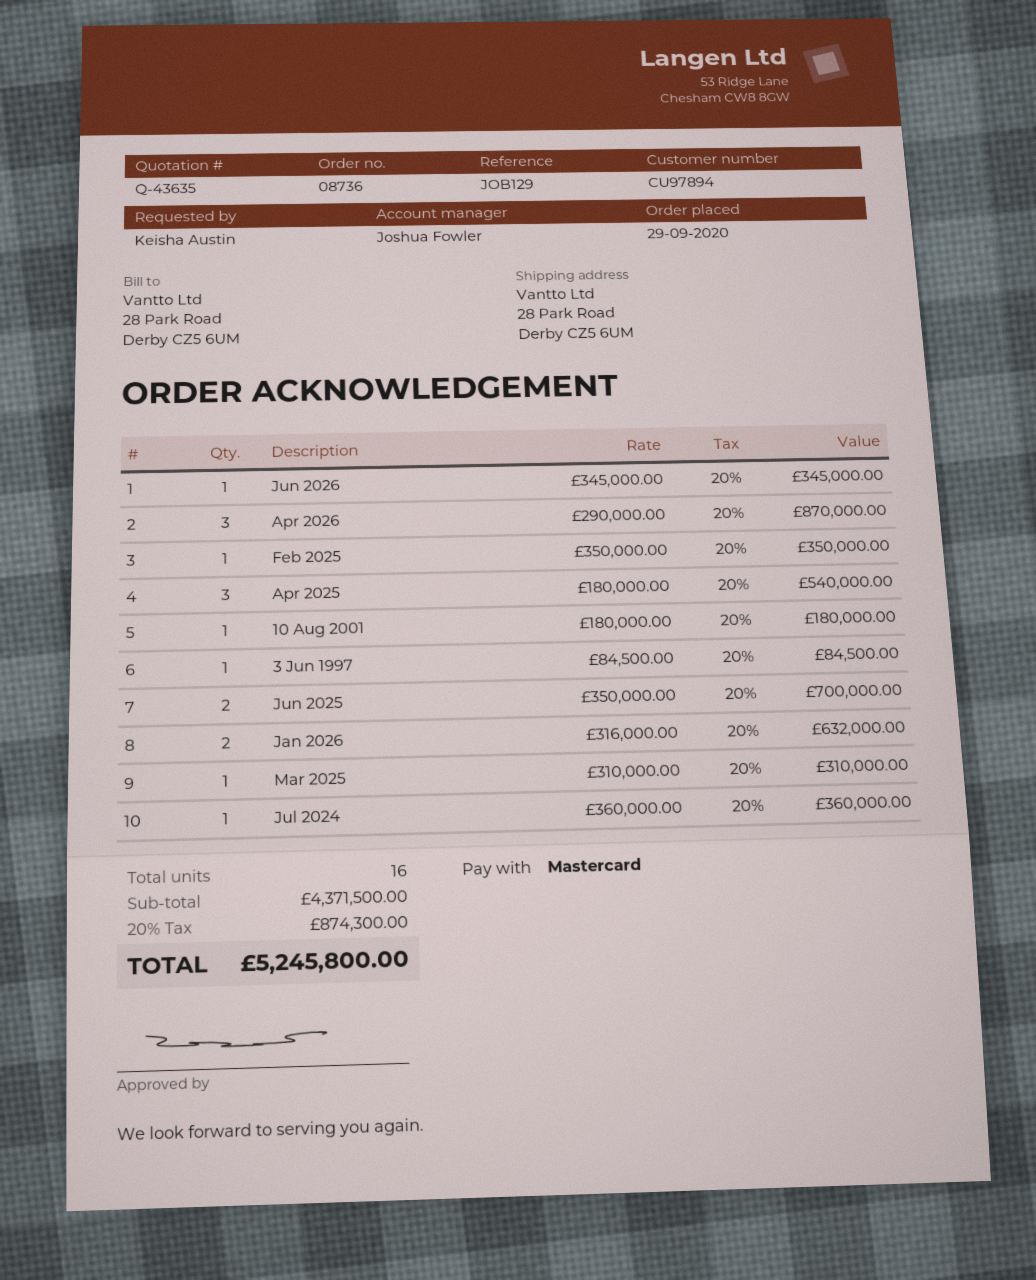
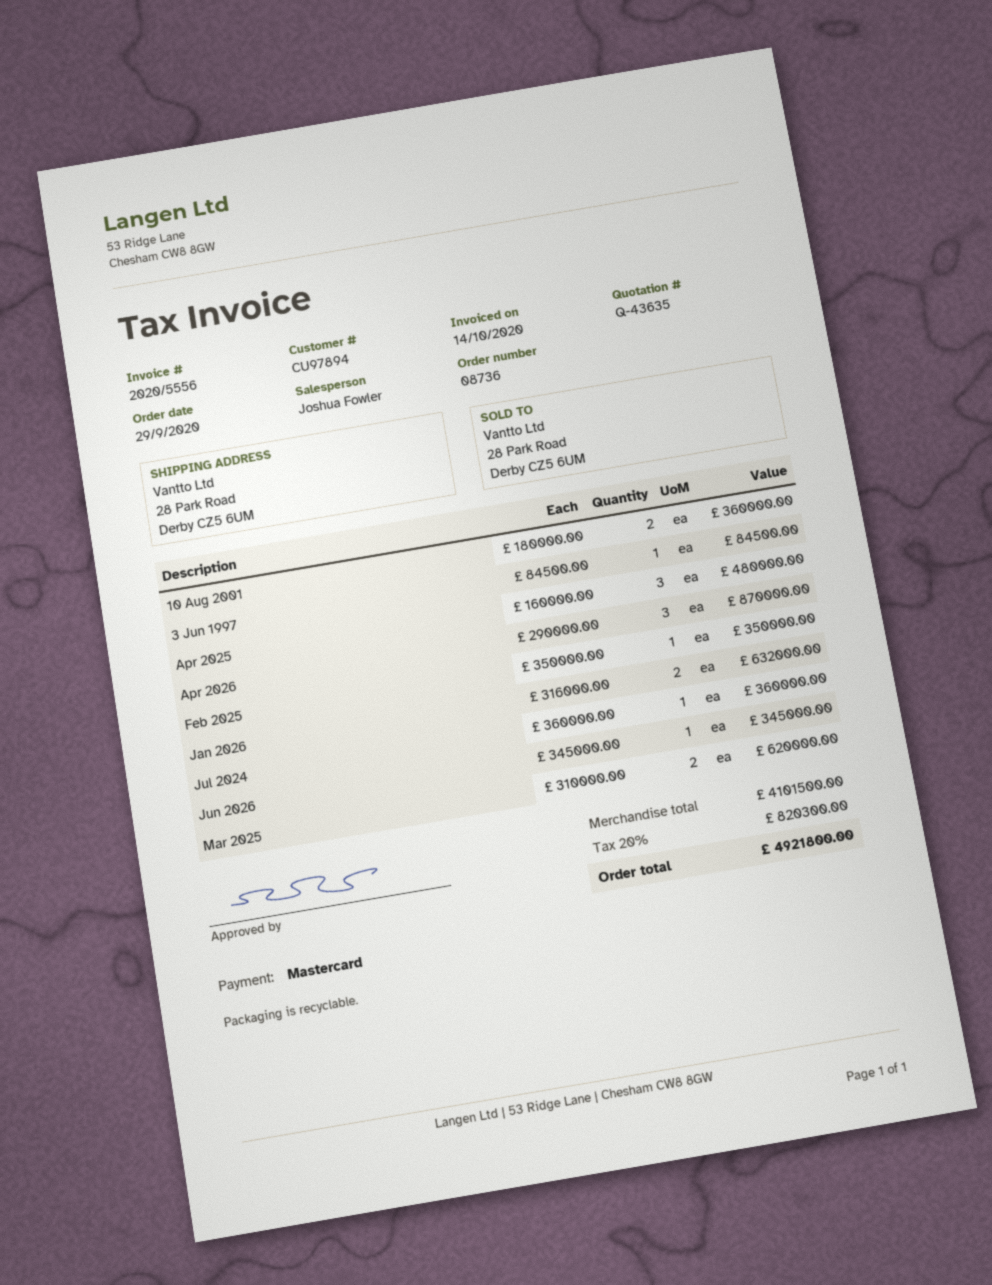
Apr 2025: 3 x 180000.00 = 540000.00 -> 3 x 160000.00 = 480000.00
10 Aug 2001: 1 x 180000.00 = 180000.00 -> 2 x 180000.00 = 360000.00
Jun 2025: 2 x 350000.00 = 700000.00 -> none
Mar 2025: 1 x 310000.00 = 310000.00 -> 2 x 310000.00 = 620000.00
subtotal: 4371500.00 -> 4101500.00
tax: 20% = 874300.00 -> 20% = 820300.00
total: 5245800.00 -> 4921800.00

